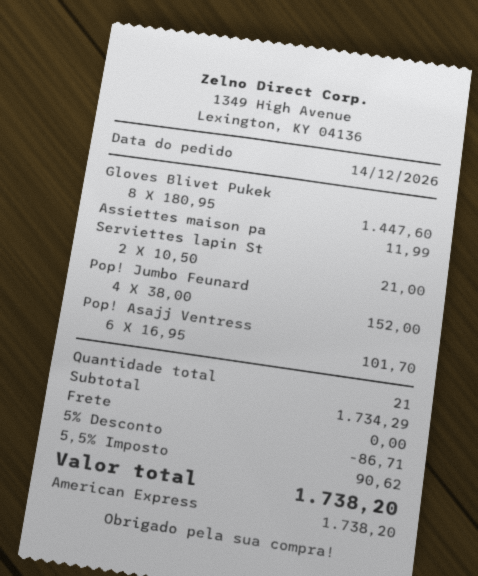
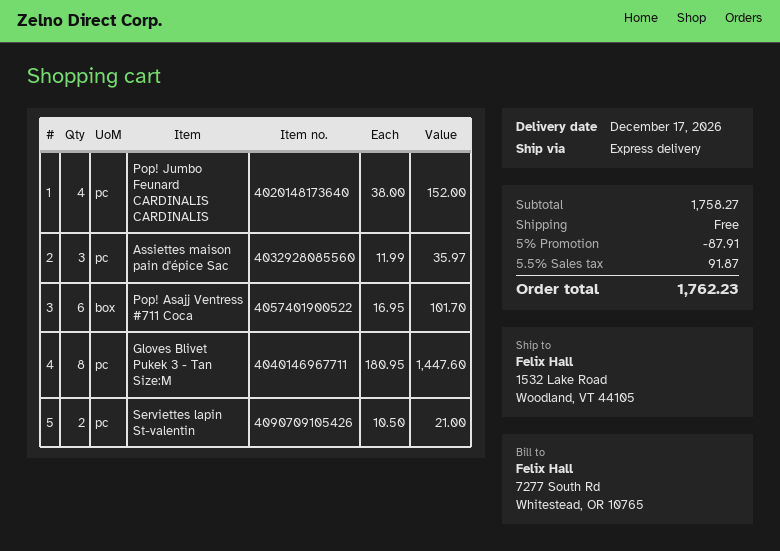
Assiettes maison pa: 1 x 11.99 = 11.99 -> 3 x 11.99 = 35.97
subtotal: 1734.29 -> 1758.27
discount: 5% = 86.71 -> 5% = 87.91
tax: 5.5% = 90.62 -> 5.5% = 91.87
total: 1738.20 -> 1762.23

